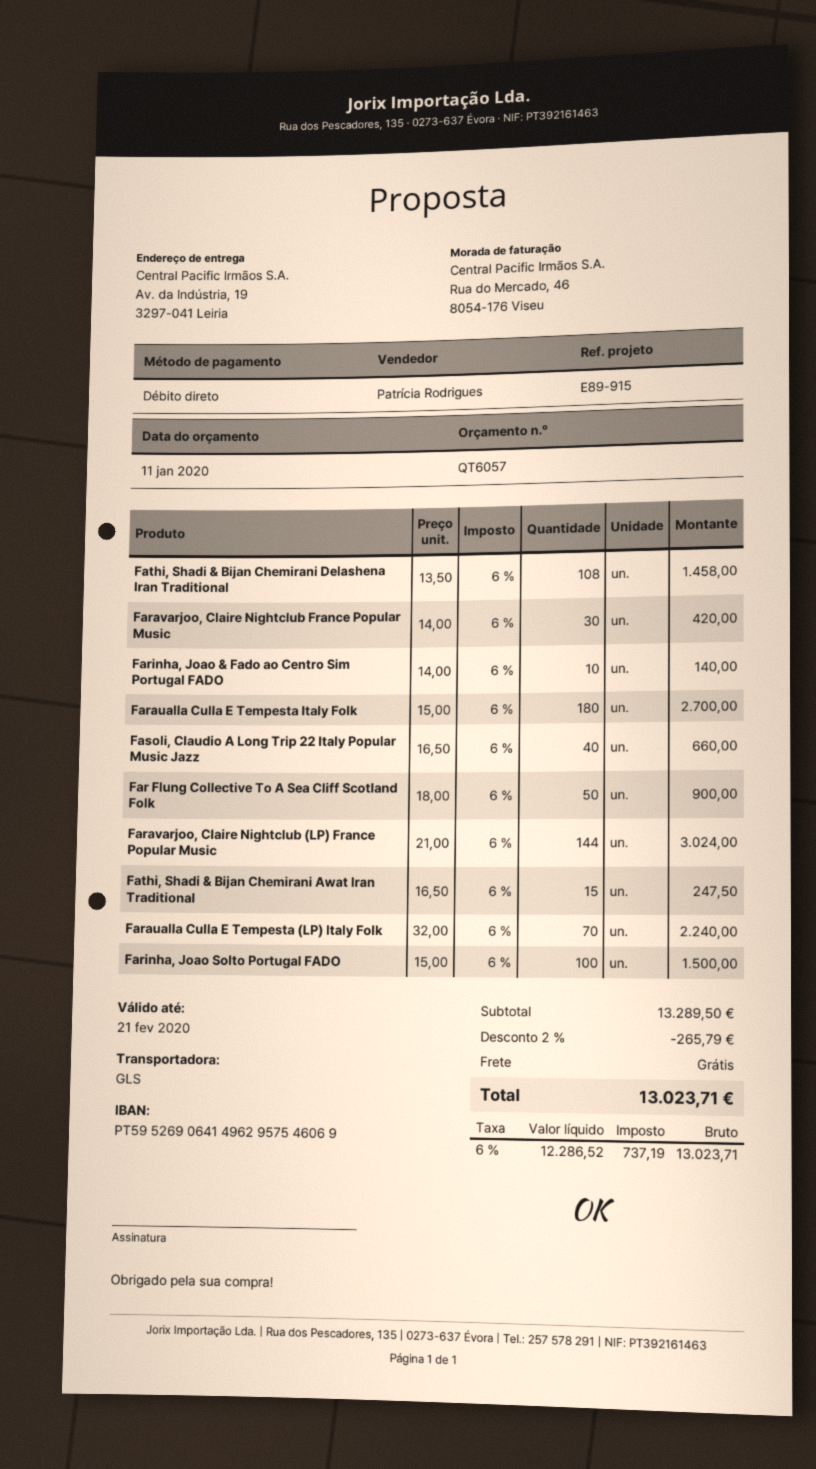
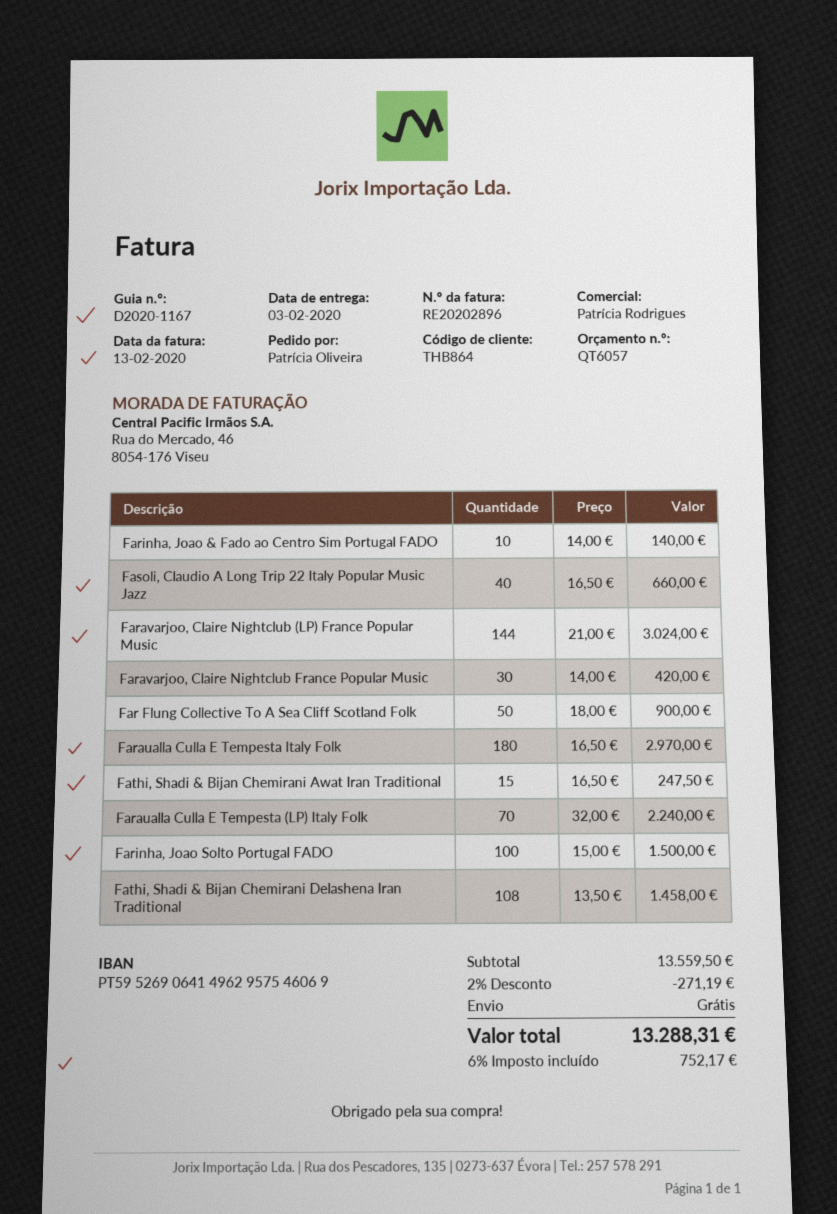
Faraualla Culla E Tempesta Italy Folk: 180 x 15.00 = 2700.00 -> 180 x 16.50 = 2970.00
subtotal: 13289.50 -> 13559.50
discount: 2% = 265.79 -> 2% = 271.19
tax: 6% = 737.19 -> 6% = 752.17
total: 13023.71 -> 13288.31

